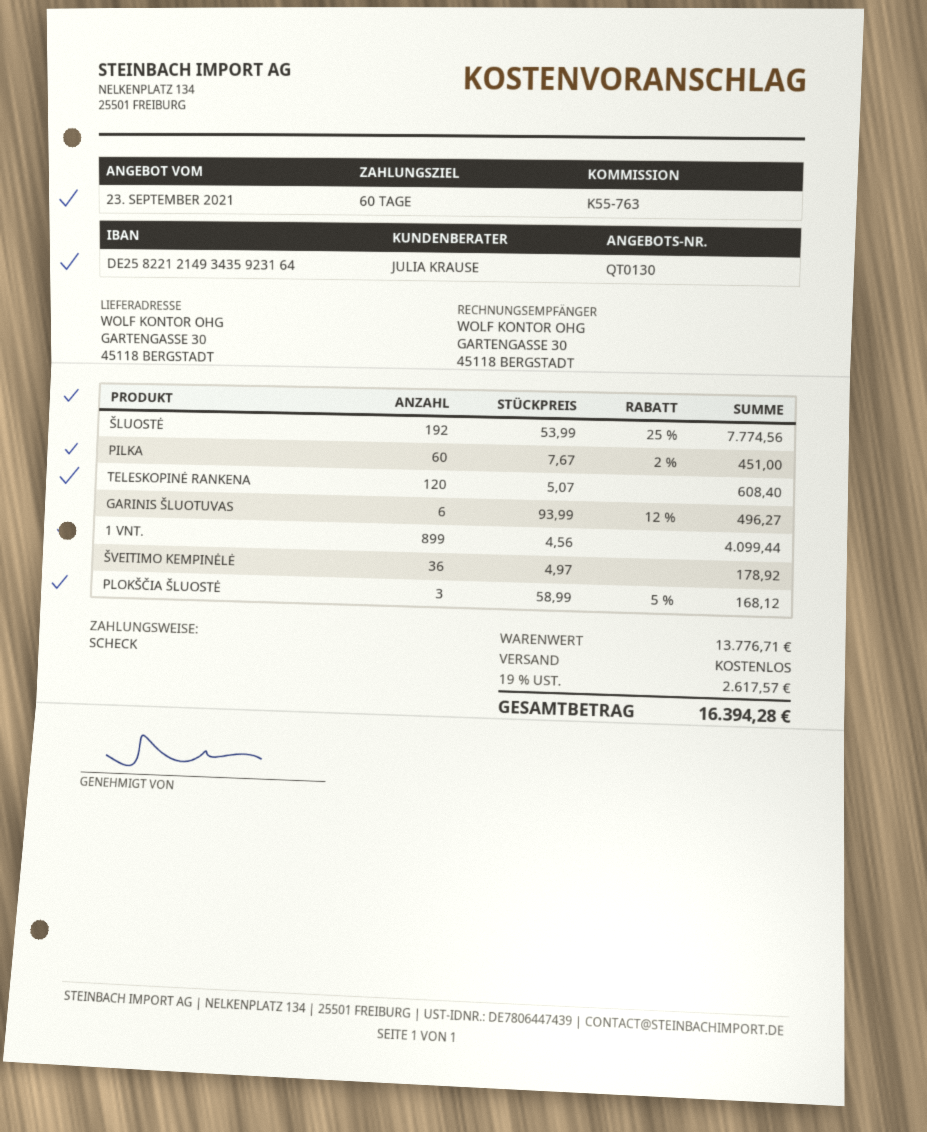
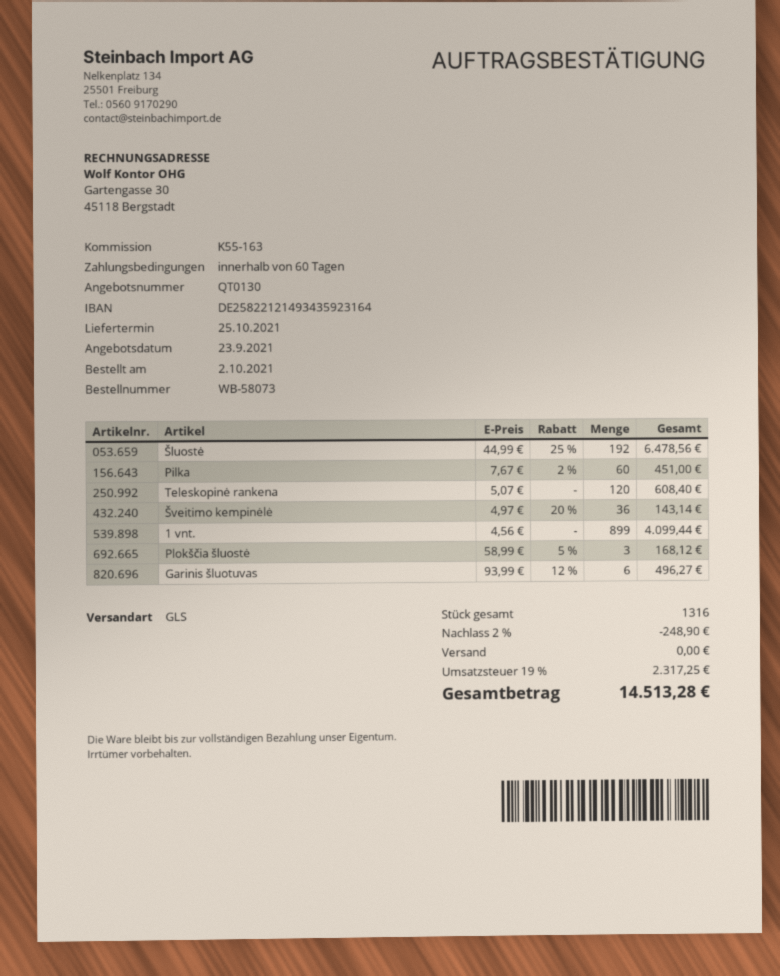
reference: K55-763 -> K55-163
ŠLUOSTĖ: 192 x 53.99 - 25% = 7774.56 -> 192 x 44.99 - 25% = 6478.56
ŠVEITIMO KEMPINĖLĖ: 36 x 4.97 = 178.92 -> 36 x 4.97 - 20% = 143.14
discount: none -> 2% = 248.90
tax: 19% = 2617.57 -> 19% = 2317.25
total: 16394.28 -> 14513.28

